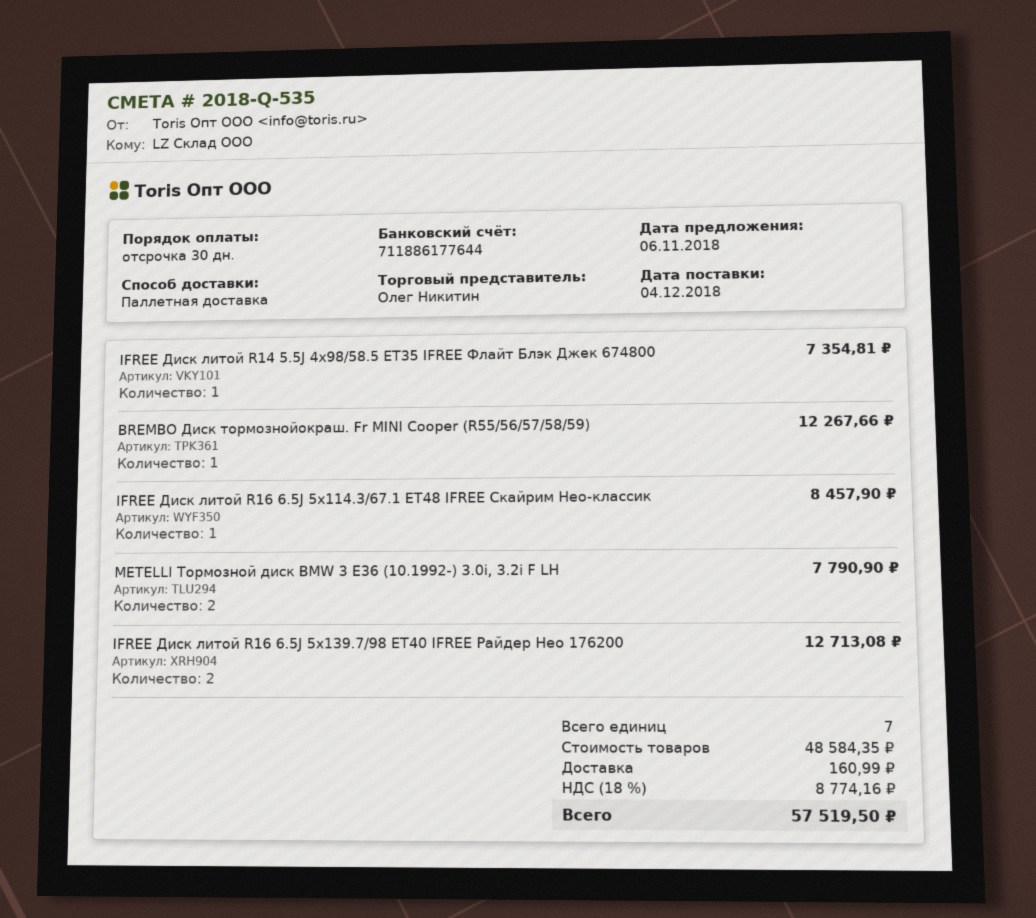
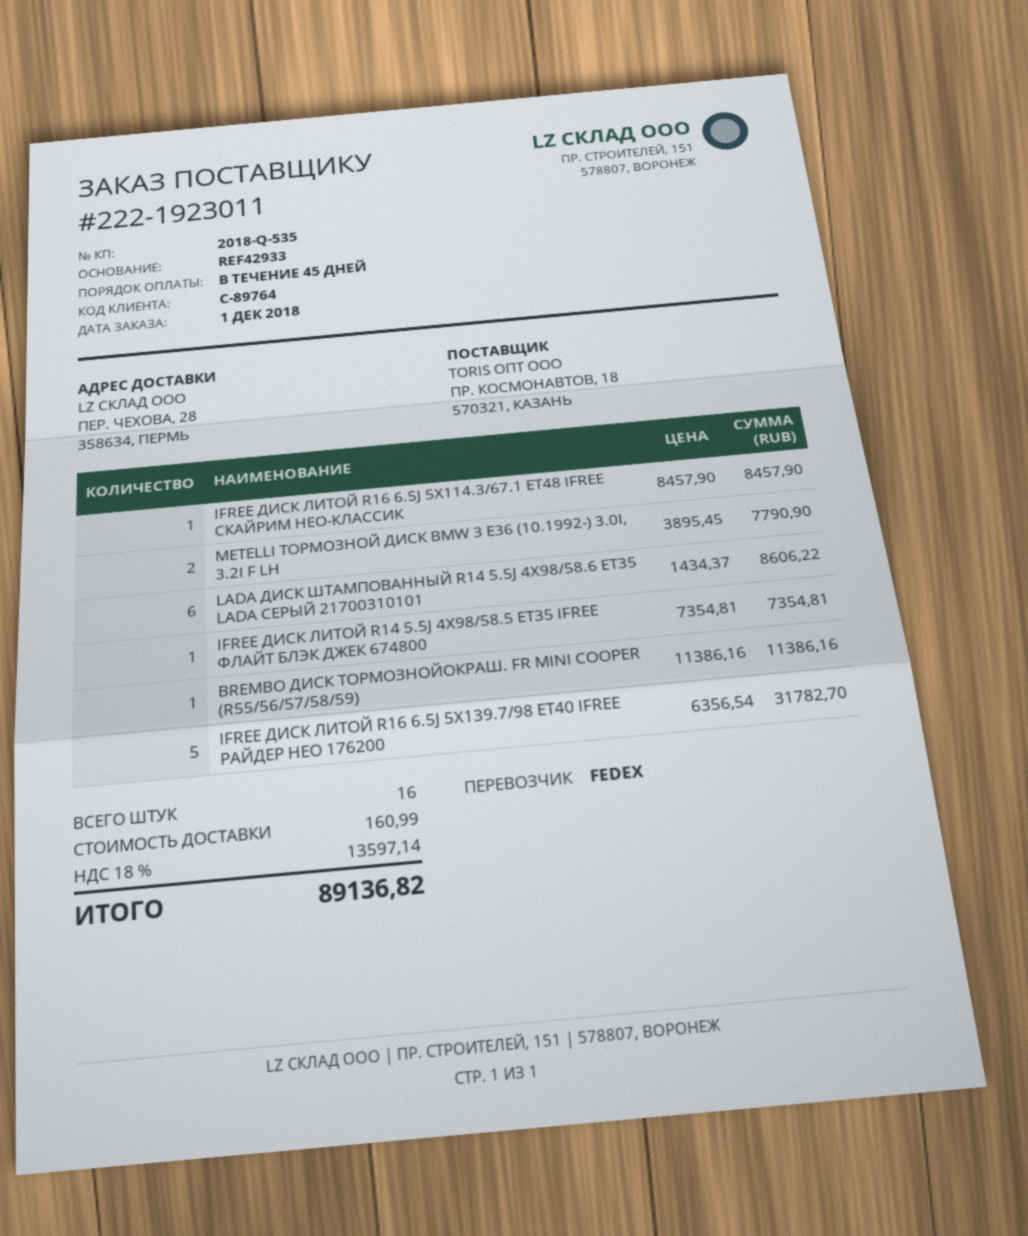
payment terms: 30 days -> 45 days
shipping method: pallet freight -> FedEx
BREMBO Диск тормознойокраш. Fr MINI Cooper (R55/56/57/58/59): 1 for 12267.66 -> 1 for 11386.16
IFREE Диск литой R16 6.5J 5x139.7/98 ET40 IFREE Райдер Нео 176200: 2 for 12713.08 -> 5 for 31782.70
LADA ДИСК ШТАМПОВАННЫЙ R14 5.5J 4X98/58.6 ET35 LADA СЕРЫЙ 21700310101: none -> 6 for 8606.22
total quantity: 7 -> 16
tax: 18% = 8774.16 -> 18% = 13597.14
total: 57519.50 -> 89136.82

